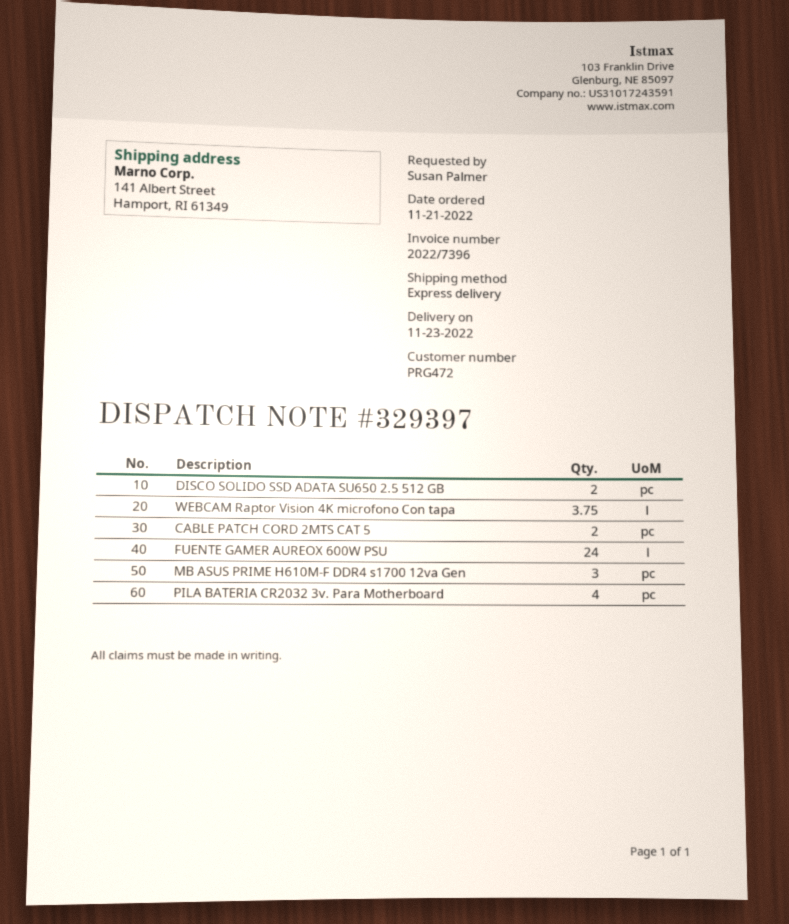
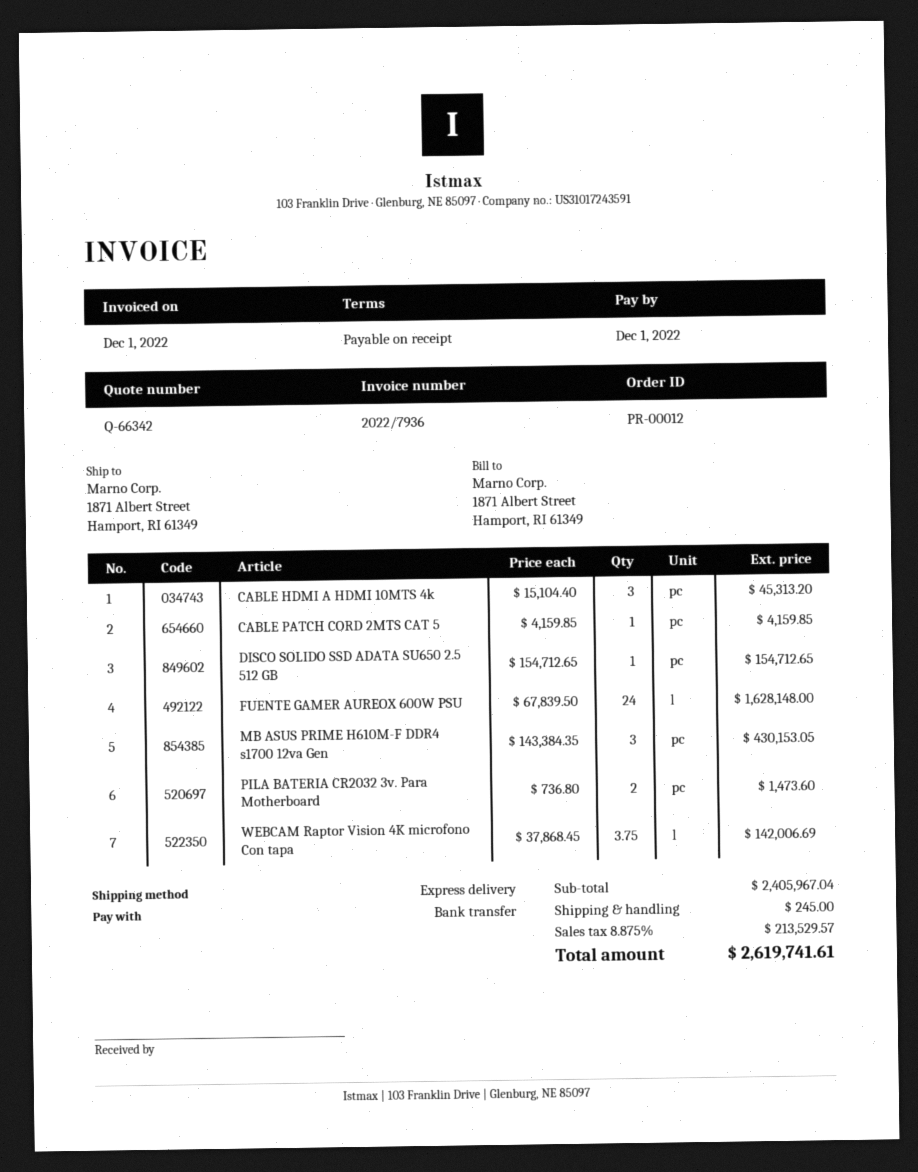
invoice number: 2022/7396 -> 2022/7936
ship to: 141 Albert Street, Hamport, RI 61349 -> 1871 Albert Street, Hamport, RI 61349
DISCO SOLIDO SSD ADATA SU650 2.5 512 GB: 2 -> 1
CABLE PATCH CORD 2MTS CAT 5: 2 -> 1
PILA BATERIA CR2032 3v. Para Motherboard: 4 -> 2
CABLE HDMI A HDMI 10MTS 4k: none -> 3

